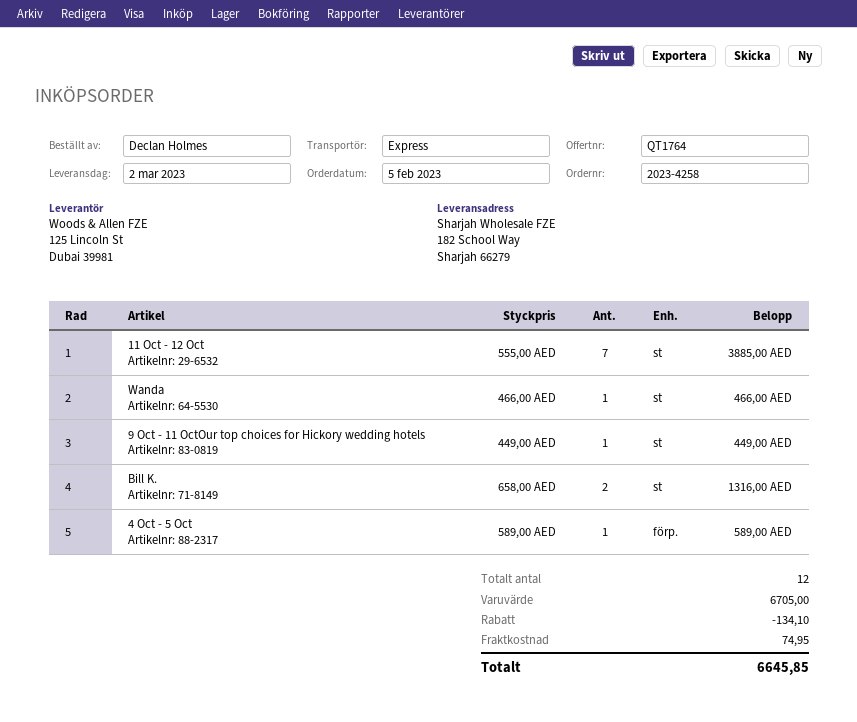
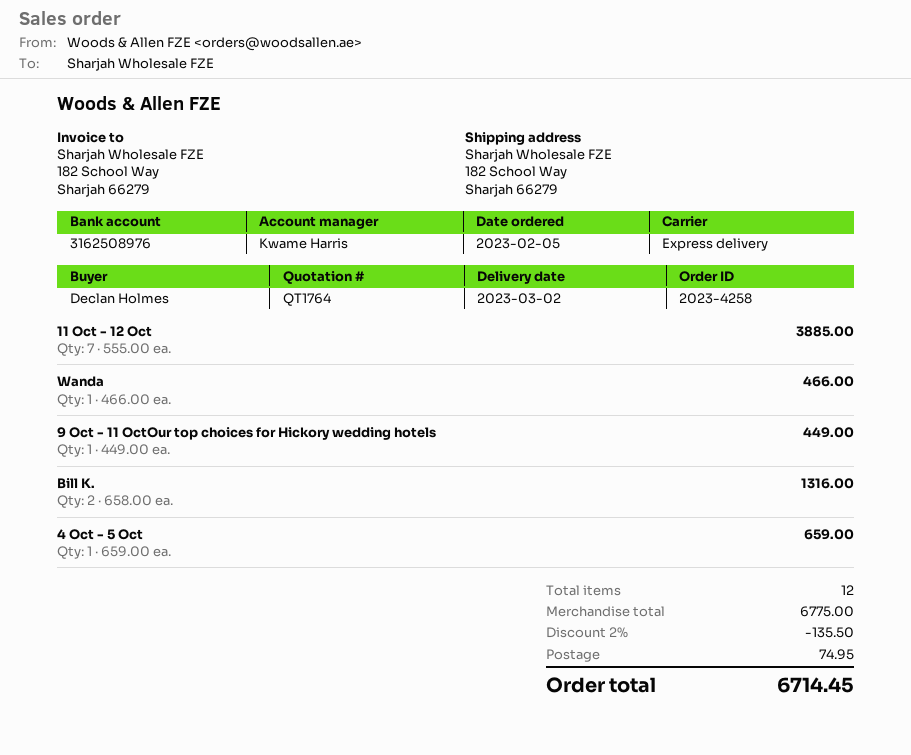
4 Oct - 5 Oct: 1 x 589.00 = 589.00 -> 1 x 659.00 = 659.00
subtotal: 6705.00 -> 6775.00
discount: 134.10 -> 135.50
total: 6645.85 -> 6714.45

